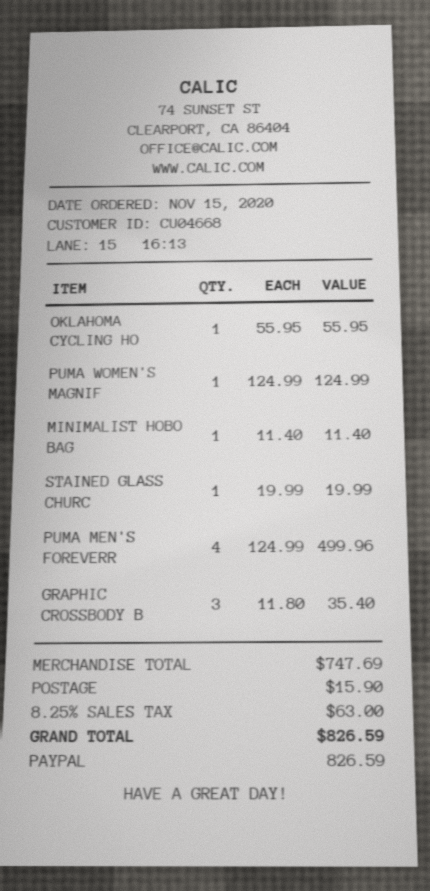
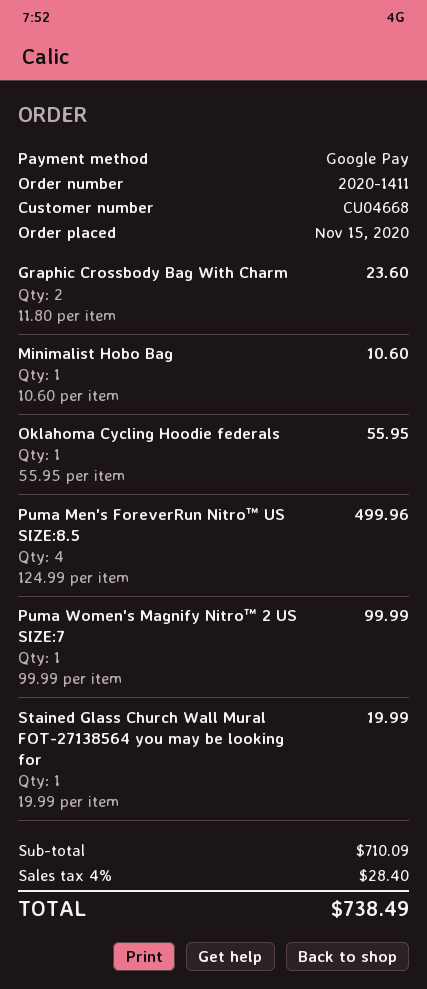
payment method: PayPal -> Google Pay
PUMA WOMEN'S MAGNIF: 1 x 124.99 = 124.99 -> 1 x 99.99 = 99.99
MINIMALIST HOBO BAG: 1 x 11.40 = 11.40 -> 1 x 10.60 = 10.60
GRAPHIC CROSSBODY B: 3 x 11.80 = 35.40 -> 2 x 11.80 = 23.60
subtotal: 747.69 -> 710.09
shipping: 15.90 -> none
tax: 8.25% = 63.00 -> 4% = 28.40
total: 826.59 -> 738.49

